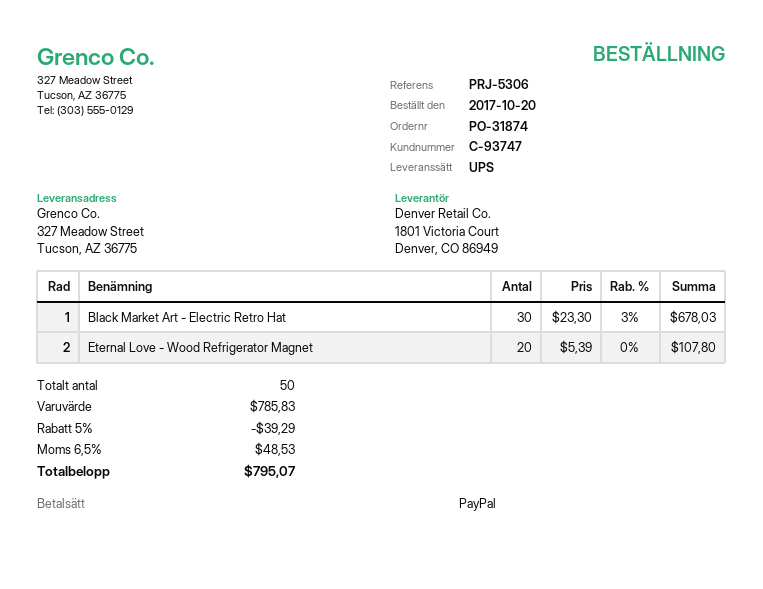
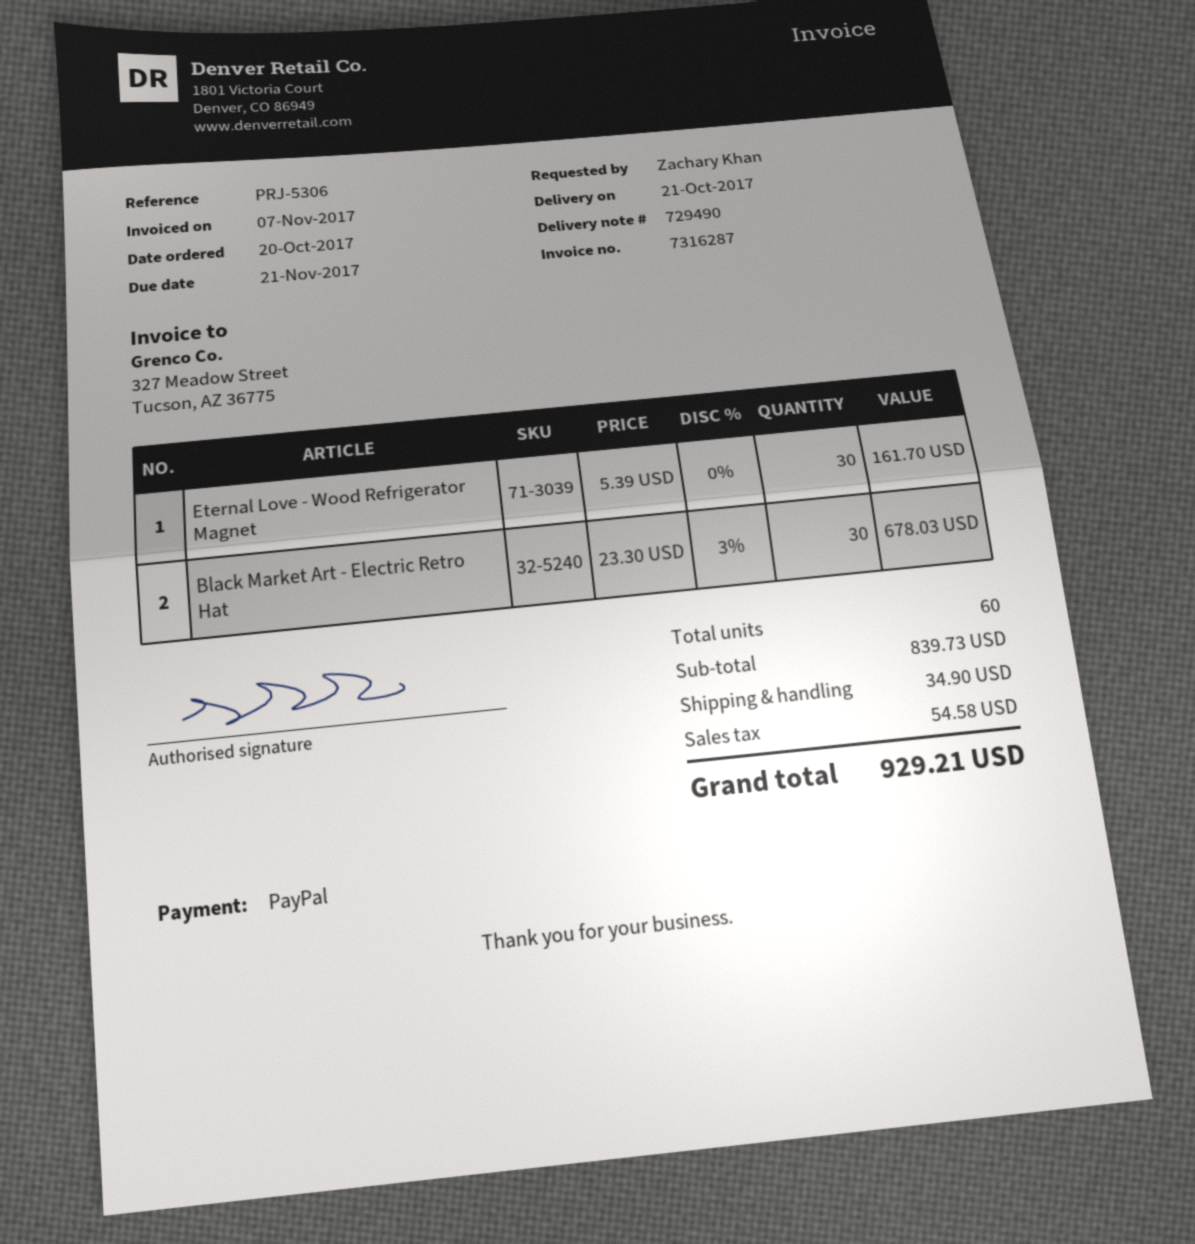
Eternal Love - Wood Refrigerator Magnet: 20 x 5.39 = 107.80 -> 30 x 5.39 = 161.70
total quantity: 50 -> 60
subtotal: 785.83 -> 839.73
discount: 5% = 39.29 -> none
shipping: none -> 34.90
tax: 48.53 -> 54.58
total: 795.07 -> 929.21

